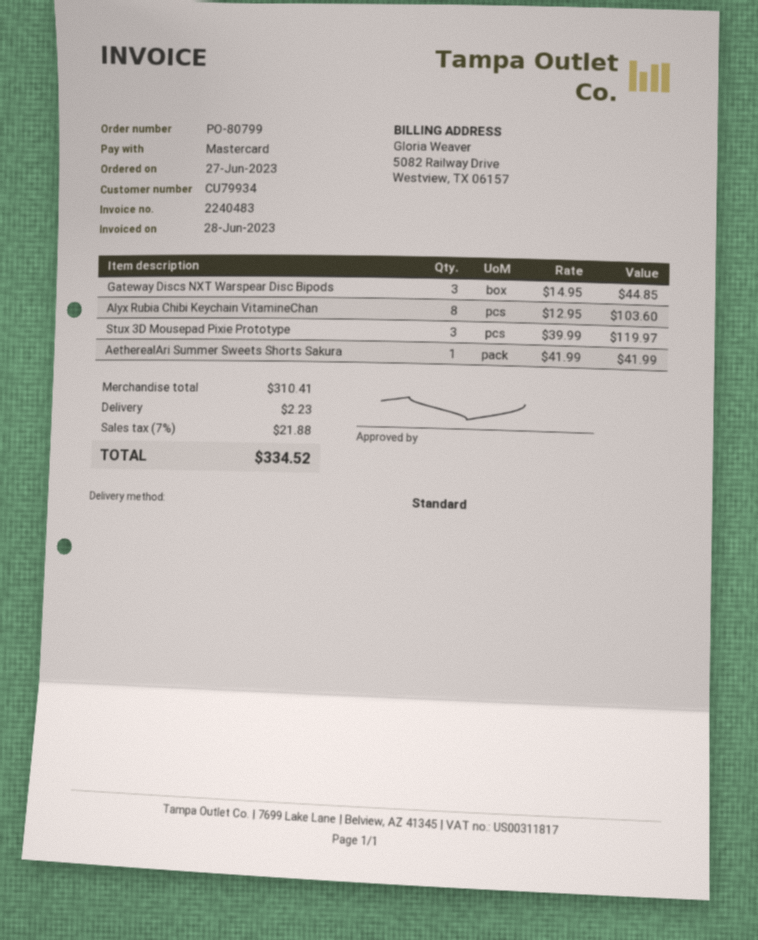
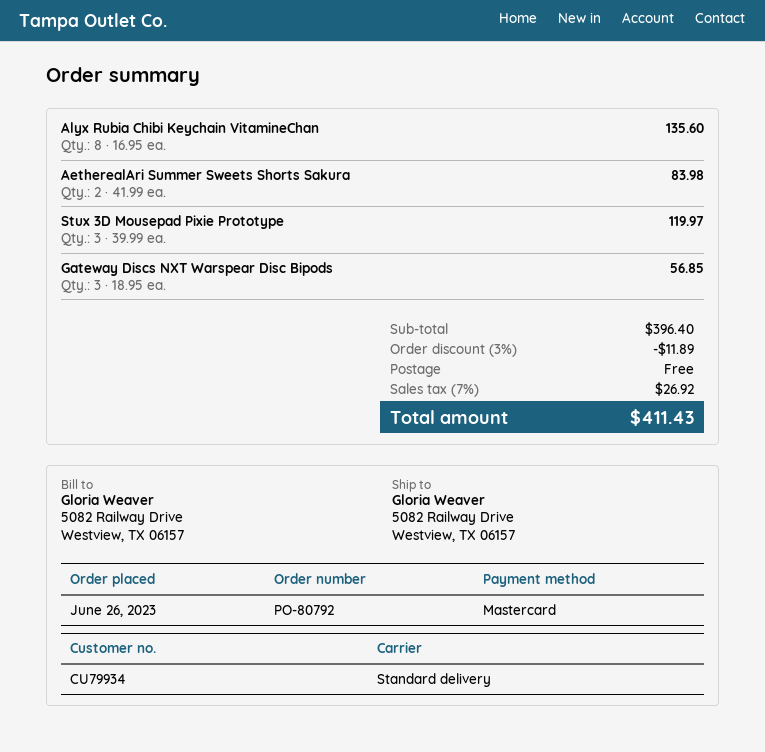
order number: PO-80799 -> PO-80792
order date: 2023-06-27 -> 2023-06-26
Gateway Discs NXT Warspear Disc Bipods: 3 x 14.95 = 44.85 -> 3 x 18.95 = 56.85
Alyx Rubia Chibi Keychain VitamineChan: 8 x 12.95 = 103.60 -> 8 x 16.95 = 135.60
AetherealAri Summer Sweets Shorts Sakura: 1 x 41.99 = 41.99 -> 2 x 41.99 = 83.98
subtotal: 310.41 -> 396.40
discount: none -> 3% = 11.89
shipping: 2.23 -> 0.00
tax: 7% = 21.88 -> 7% = 26.92
total: 334.52 -> 411.43

